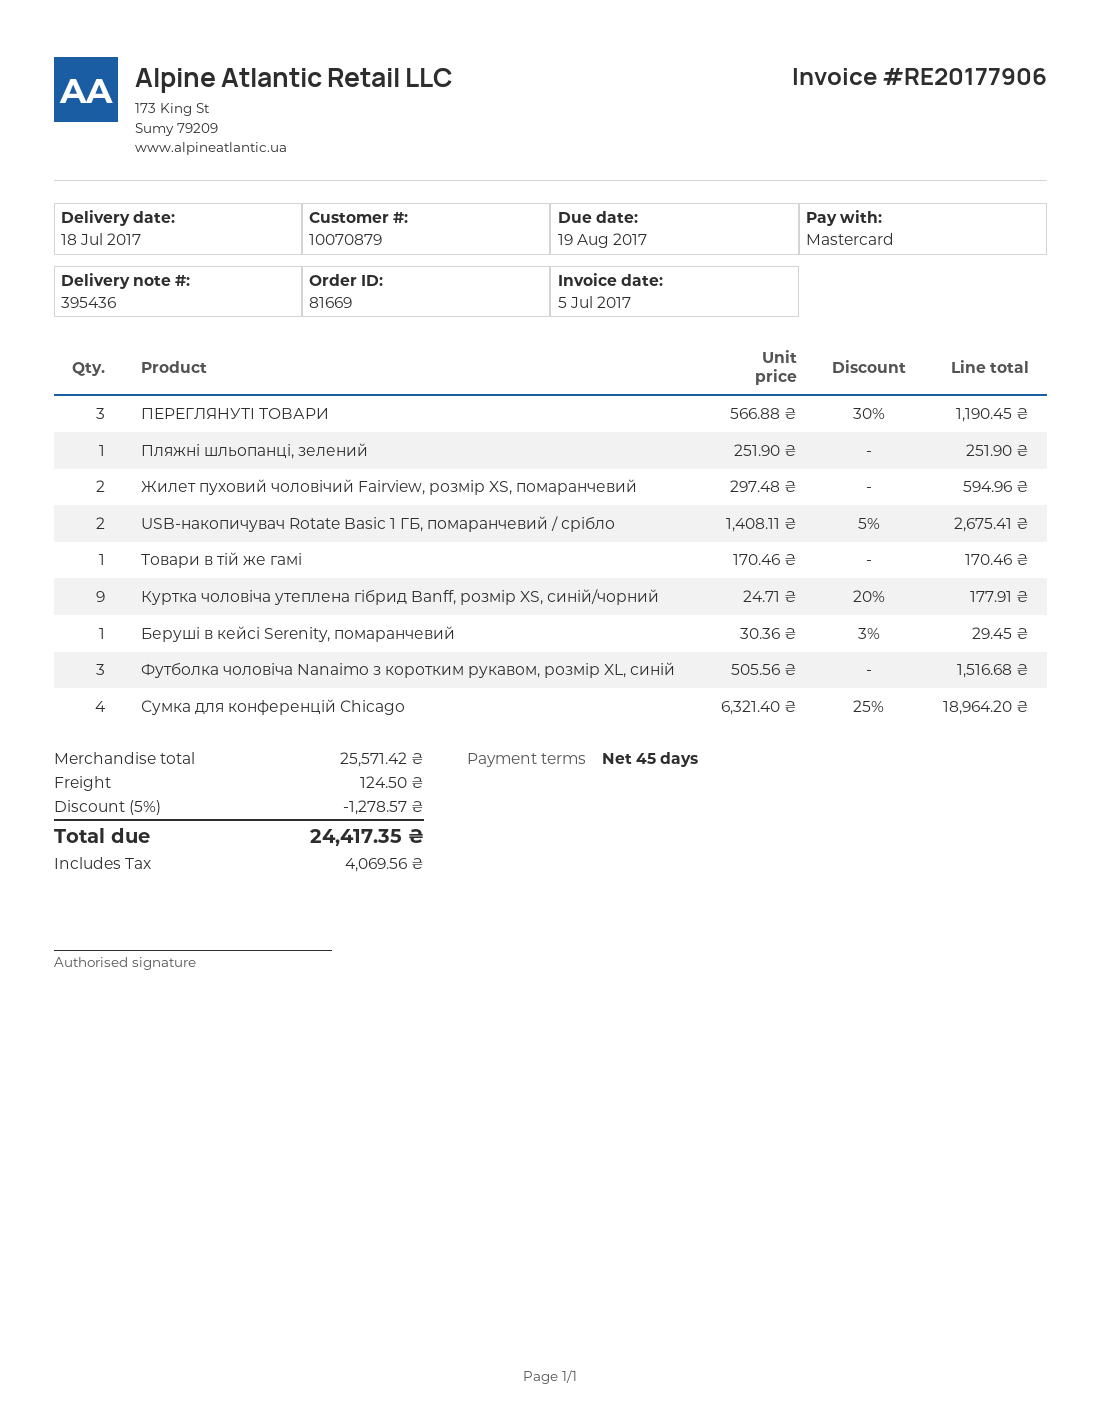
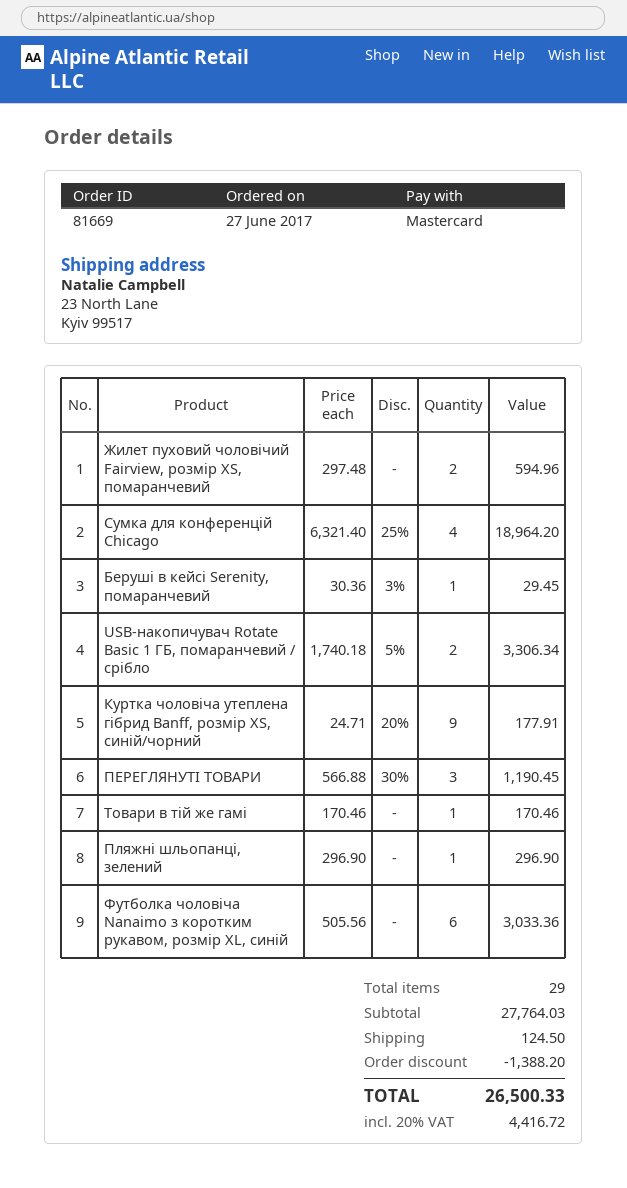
Пляжні шльопанці, зелений: 1 x 251.90 = 251.90 -> 1 x 296.90 = 296.90
USB-накопичувач Rotate Basic 1 ГБ, помаранчевий / срібло: 2 x 1408.11 - 5% = 2675.41 -> 2 x 1740.18 - 5% = 3306.34
Футболка чоловіча Nanaimo з коротким рукавом, розмір XL, синій: 3 x 505.56 = 1516.68 -> 6 x 505.56 = 3033.36
subtotal: 25571.42 -> 27764.03
discount: 1278.57 -> 1388.20
tax: 4069.56 -> 4416.72
total: 24417.35 -> 26500.33

